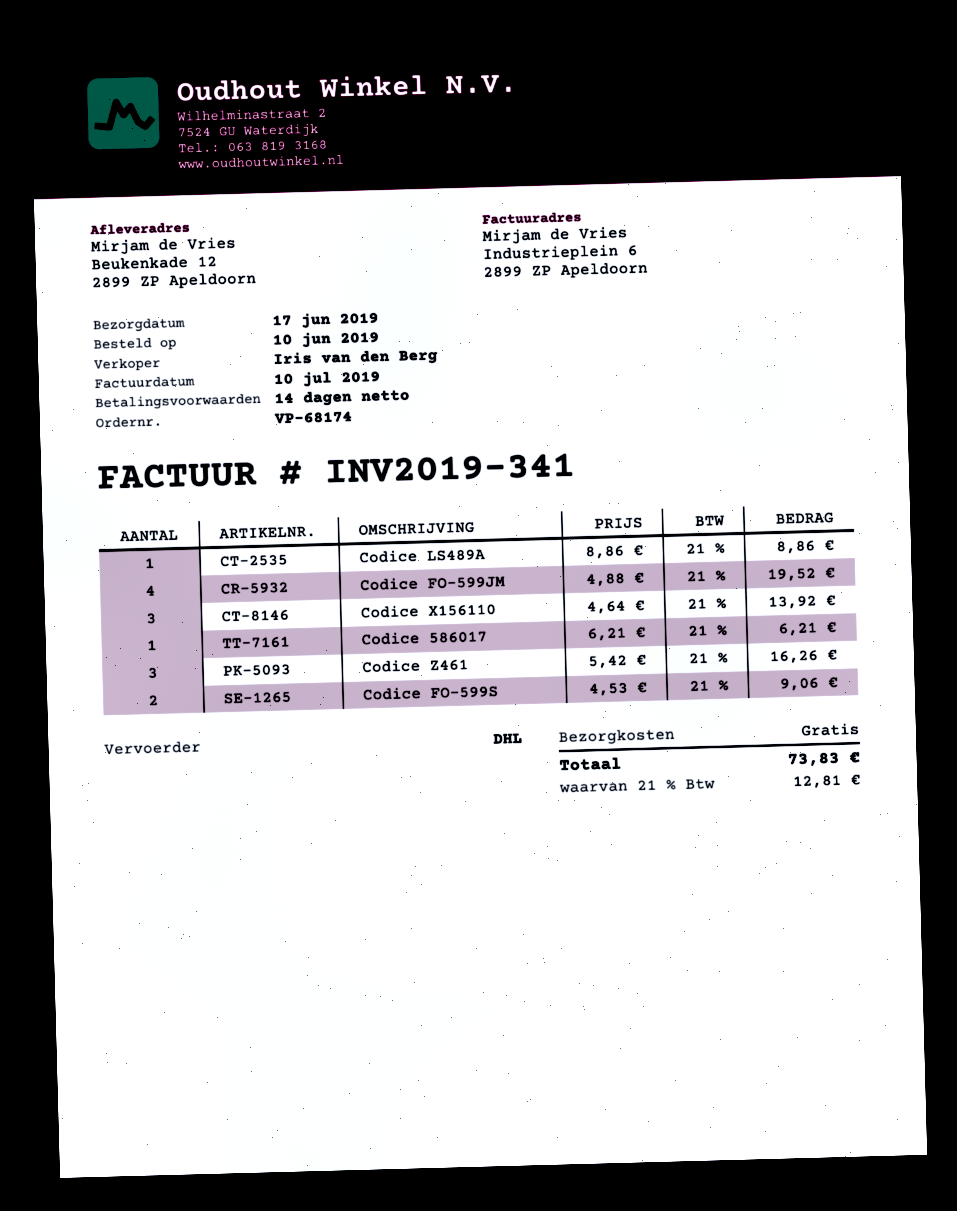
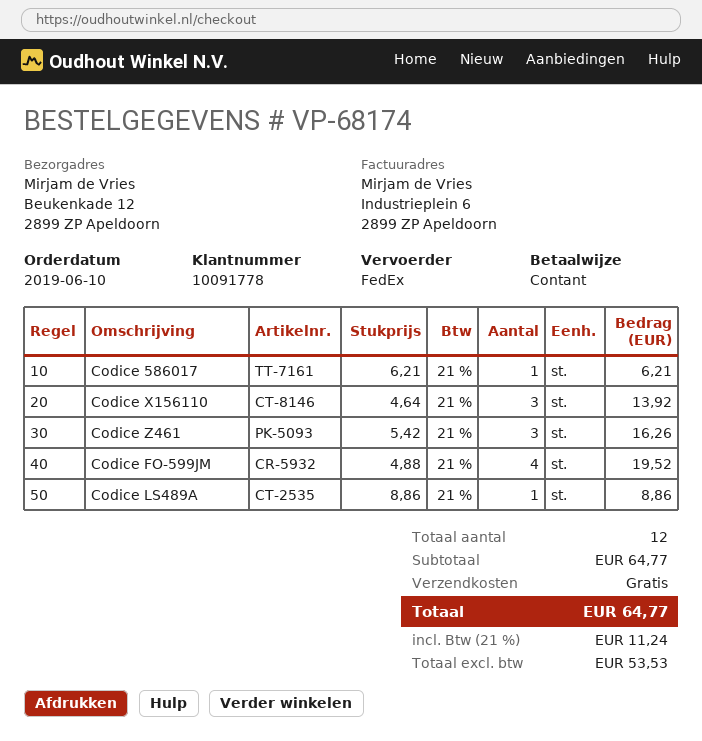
shipping method: DHL -> FedEx
Codice FO-599S: 2 x 4.53 = 9.06 -> none
tax: 21% = 12.81 -> 21% = 11.24
total: 73.83 -> 64.77

